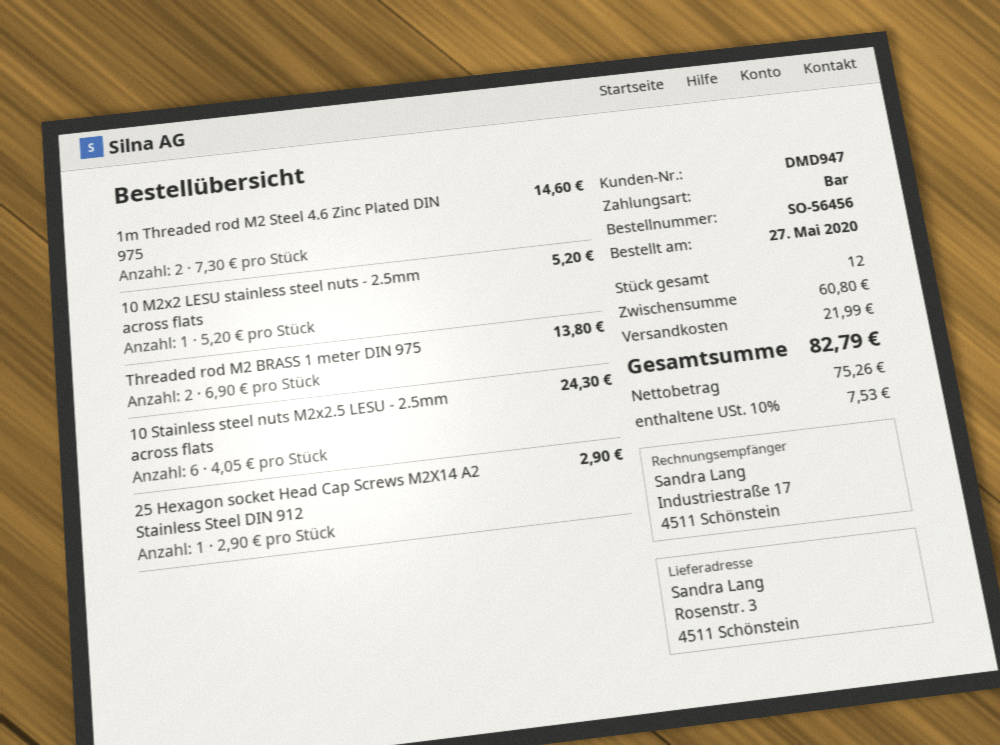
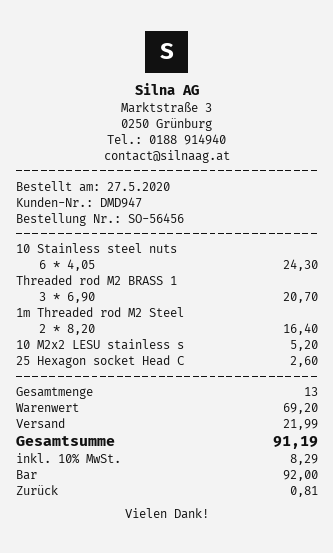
1m Threaded rod M2 Steel 4.6 Zinc Plated DIN 975: 2 x 7.30 = 14.60 -> 2 x 8.20 = 16.40
Threaded rod M2 BRASS 1 meter DIN 975: 2 x 6.90 = 13.80 -> 3 x 6.90 = 20.70
25 Hexagon socket Head Cap Screws M2X14 A2 Stainless Steel DIN 912: 1 x 2.90 = 2.90 -> 1 x 2.60 = 2.60
total quantity: 12 -> 13
subtotal: 60.80 -> 69.20
tax: 10% = 7.53 -> 10% = 8.29
total: 82.79 -> 91.19

